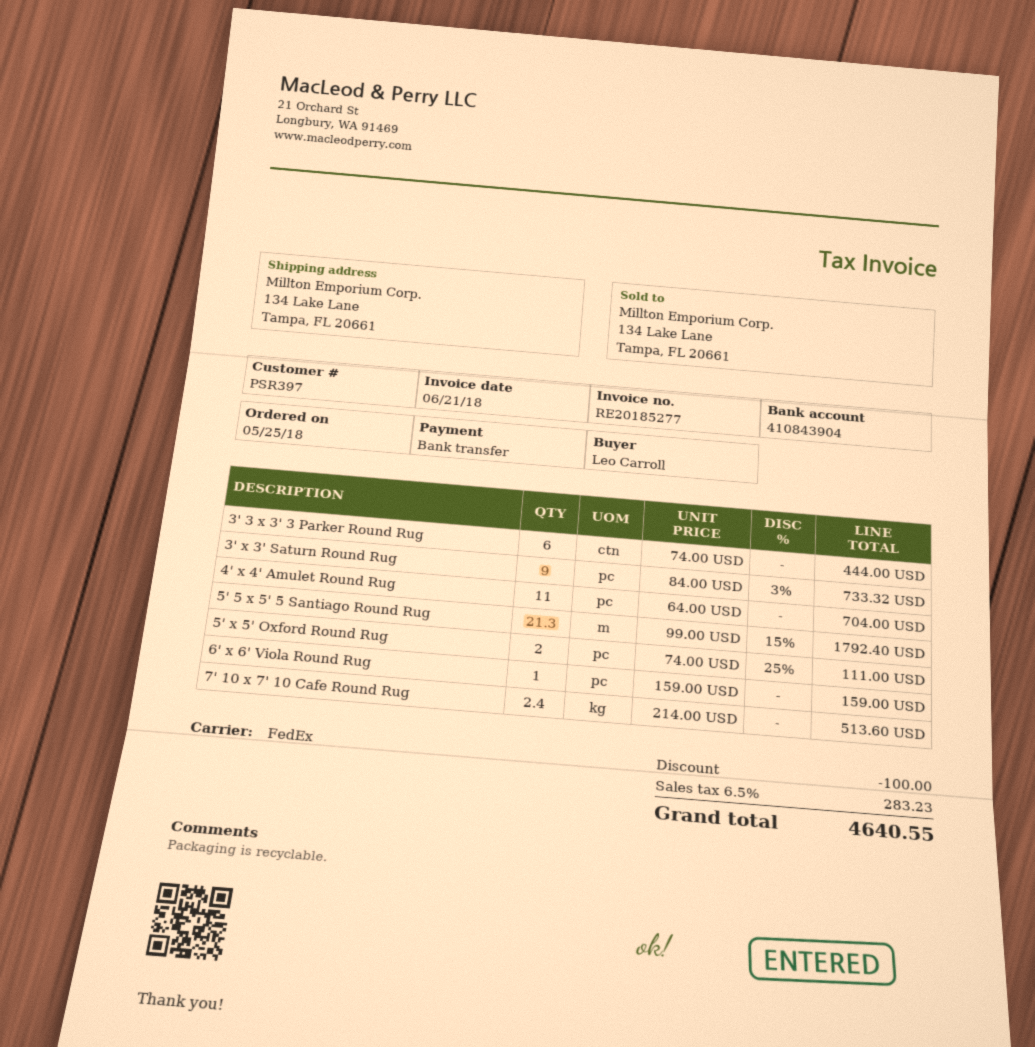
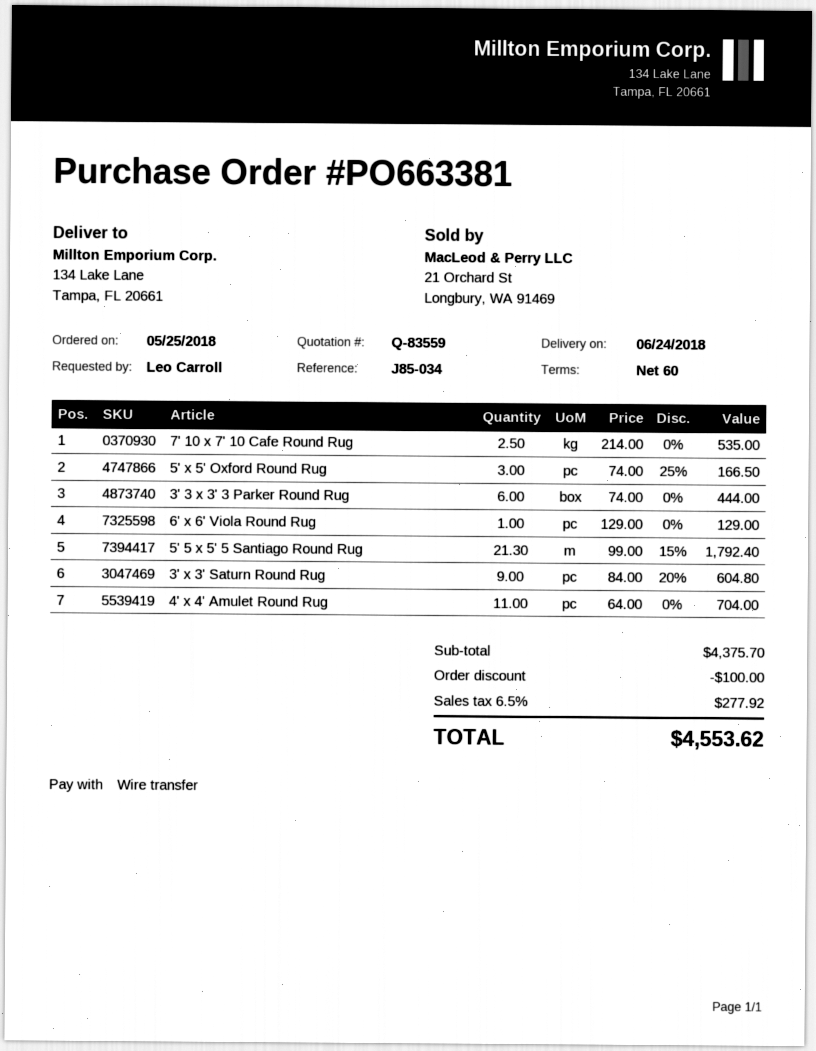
3' x 3' Saturn Round Rug: 9 x 84.00 - 3% = 733.32 -> 9 x 84.00 - 20% = 604.80
5' x 5' Oxford Round Rug: 2 x 74.00 - 25% = 111.00 -> 3 x 74.00 - 25% = 166.50
6' x 6' Viola Round Rug: 1 x 159.00 = 159.00 -> 1 x 129.00 = 129.00
7' 10 x 7' 10 Cafe Round Rug: 2.4 x 214.00 = 513.60 -> 2.5 x 214.00 = 535.00
tax: 6.5% = 283.23 -> 6.5% = 277.92
total: 4640.55 -> 4553.62

